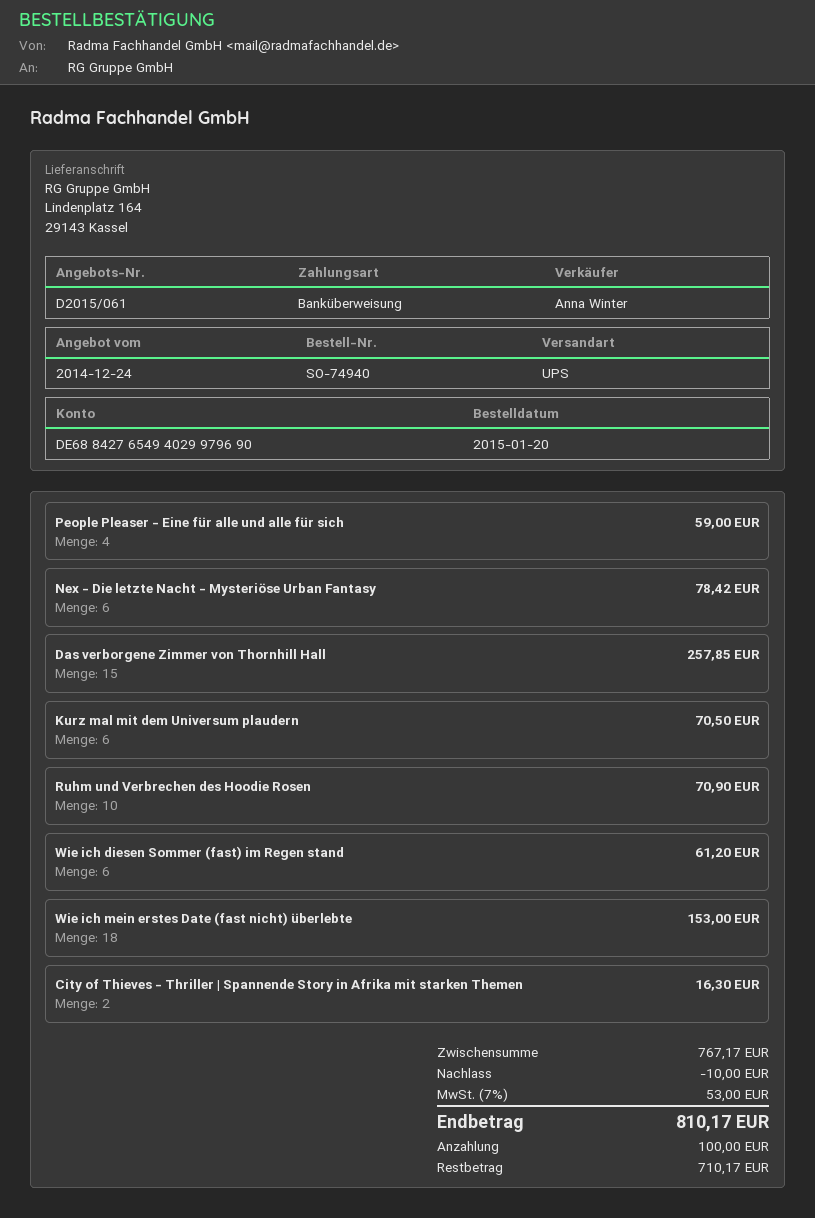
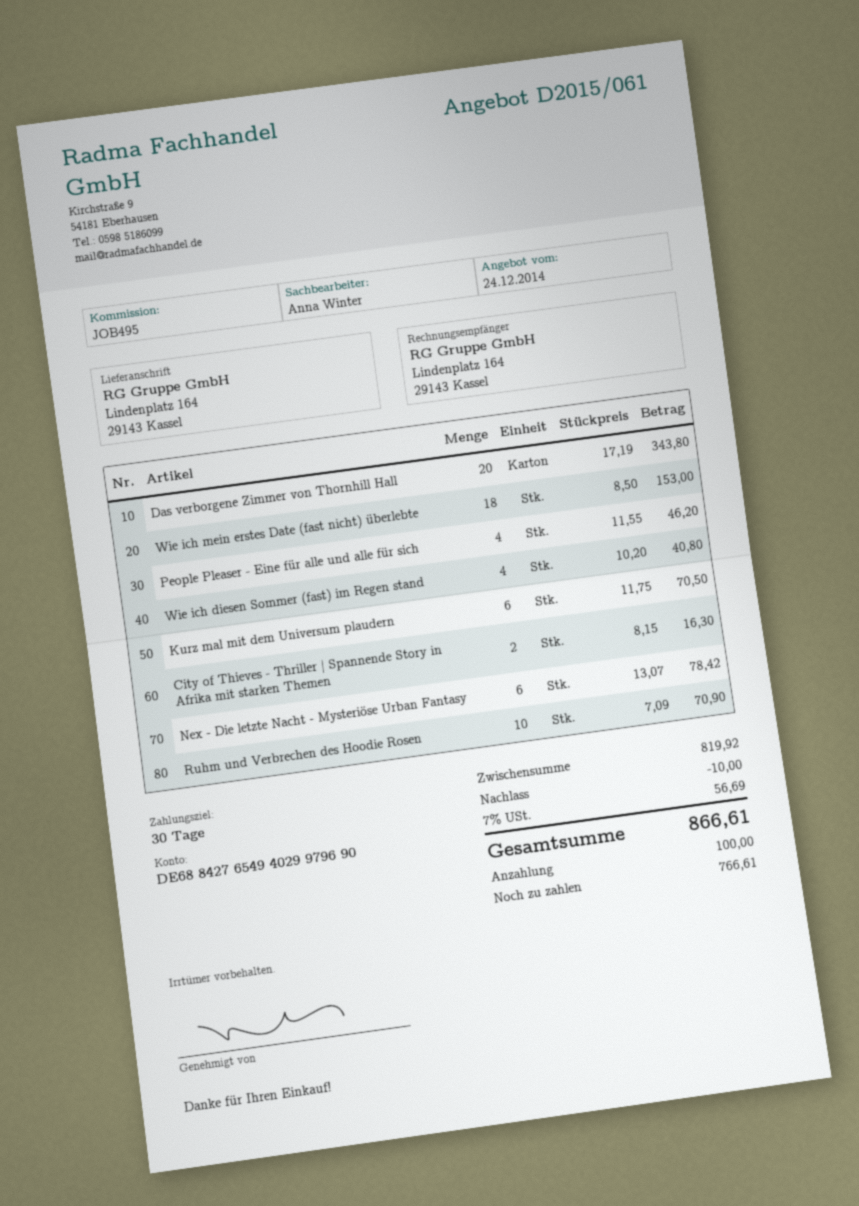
People Pleaser - Eine für alle und alle für sich: 4 for 59.00 -> 4 for 46.20
Das verborgene Zimmer von Thornhill Hall: 15 for 257.85 -> 20 for 343.80
Wie ich diesen Sommer (fast) im Regen stand: 6 for 61.20 -> 4 for 40.80
subtotal: 767.17 -> 819.92
tax: 7% = 53.00 -> 7% = 56.69
total: 810.17 -> 866.61
balance: 710.17 -> 766.61

